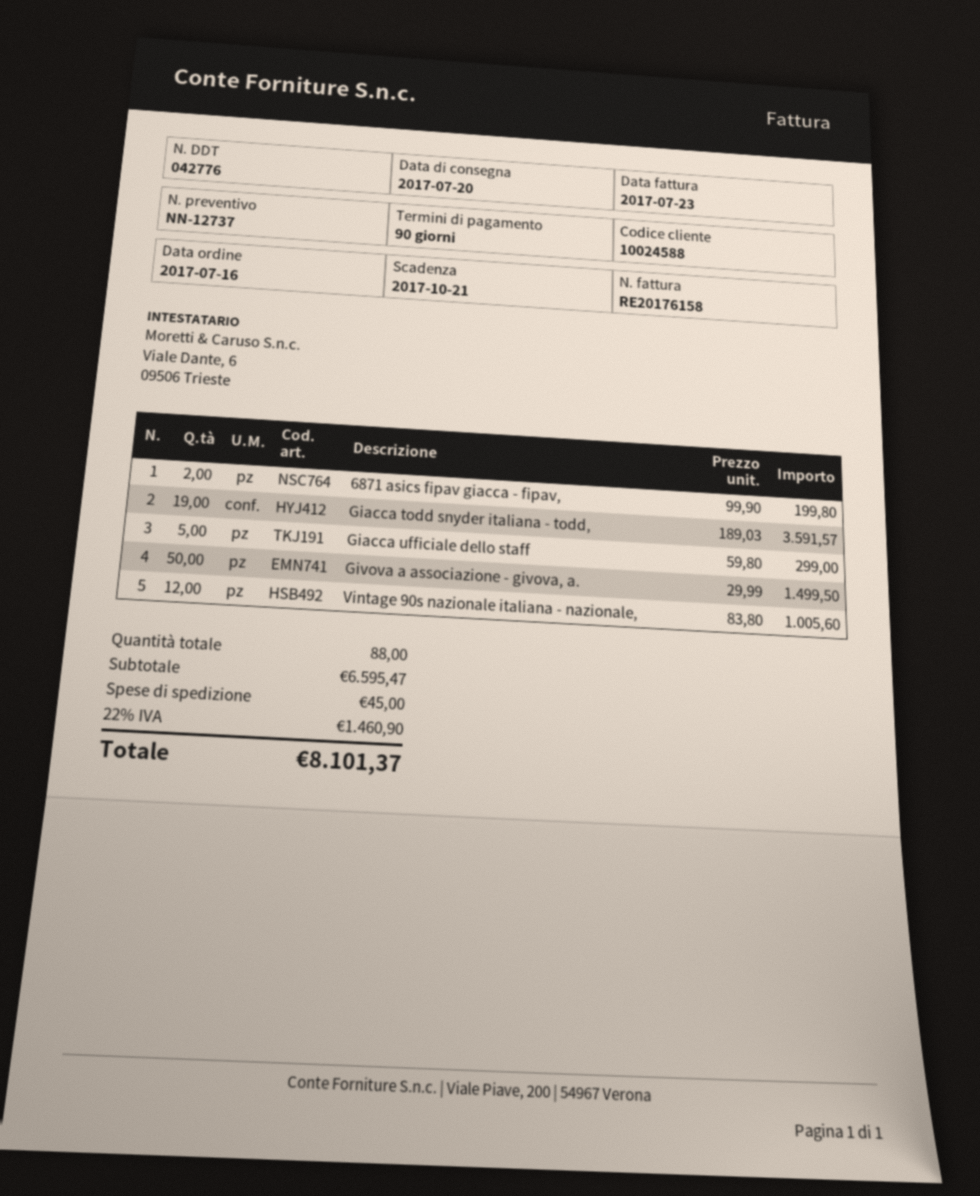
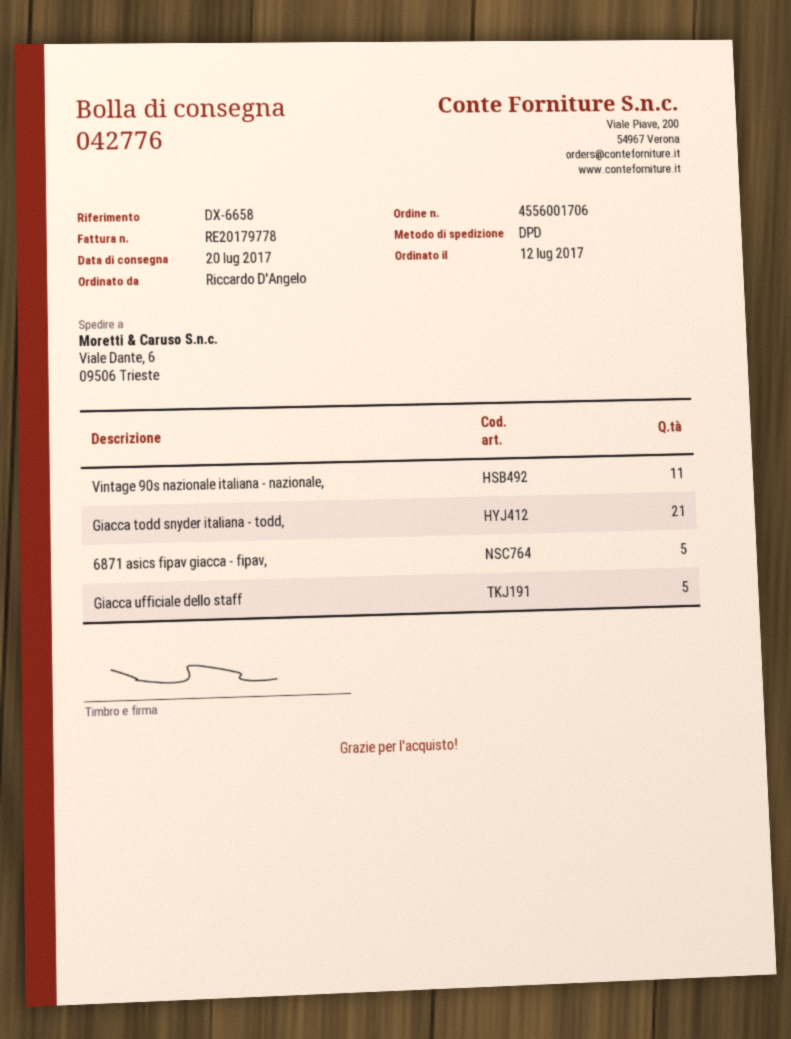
order date: 2017-07-16 -> 2017-07-12
invoice number: RE20176158 -> RE20179778
6871 asics fipav giacca - fipav,: 2 -> 5
Giacca todd snyder italiana - todd,: 19 -> 21
Givova a associazione - givova, a.: 50 -> none
Vintage 90s nazionale italiana - nazionale,: 12 -> 11

